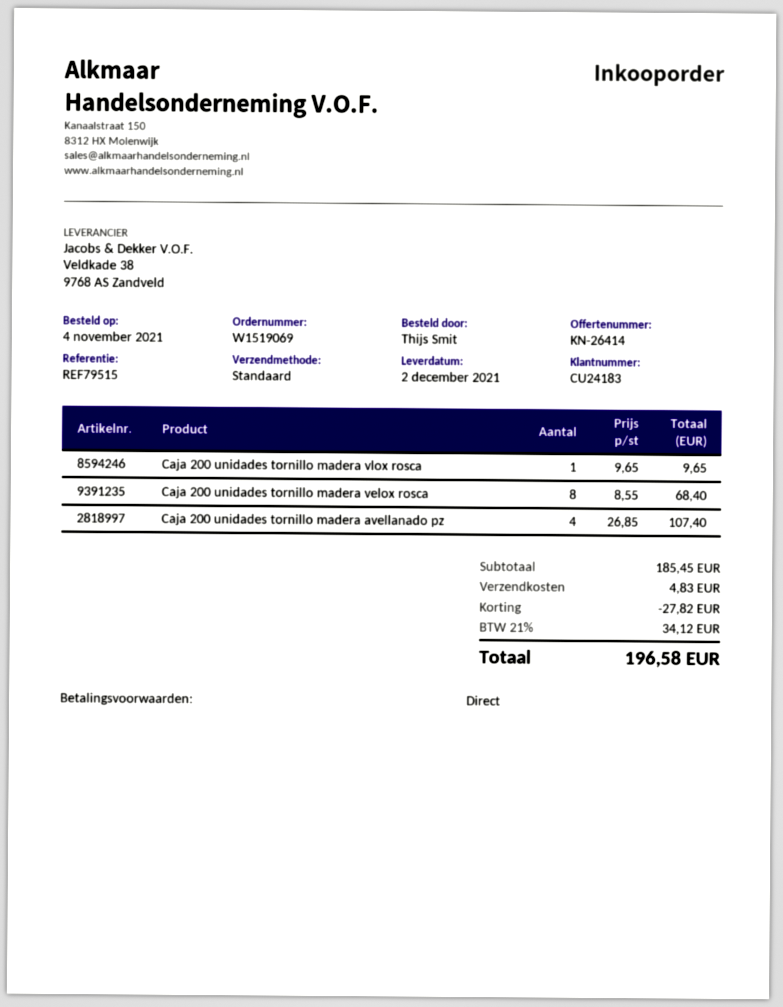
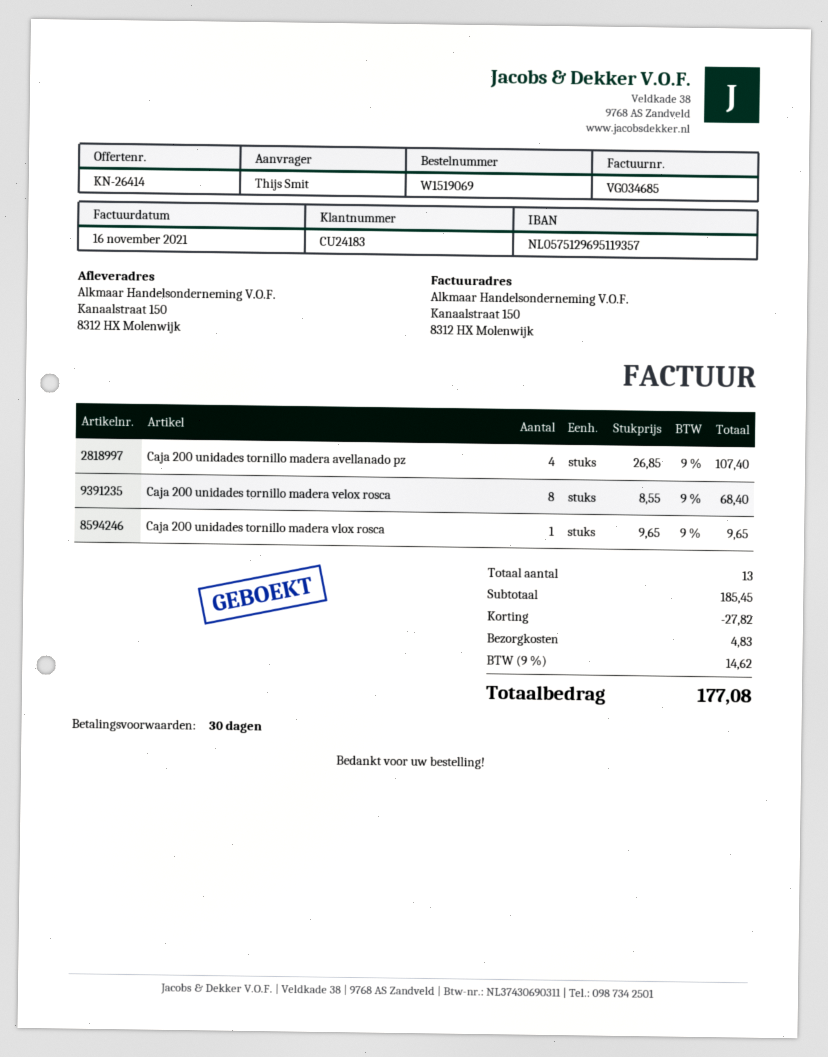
payment terms: on receipt -> 30 days
tax: 21% = 34.12 -> 9% = 14.62
total: 196.58 -> 177.08

